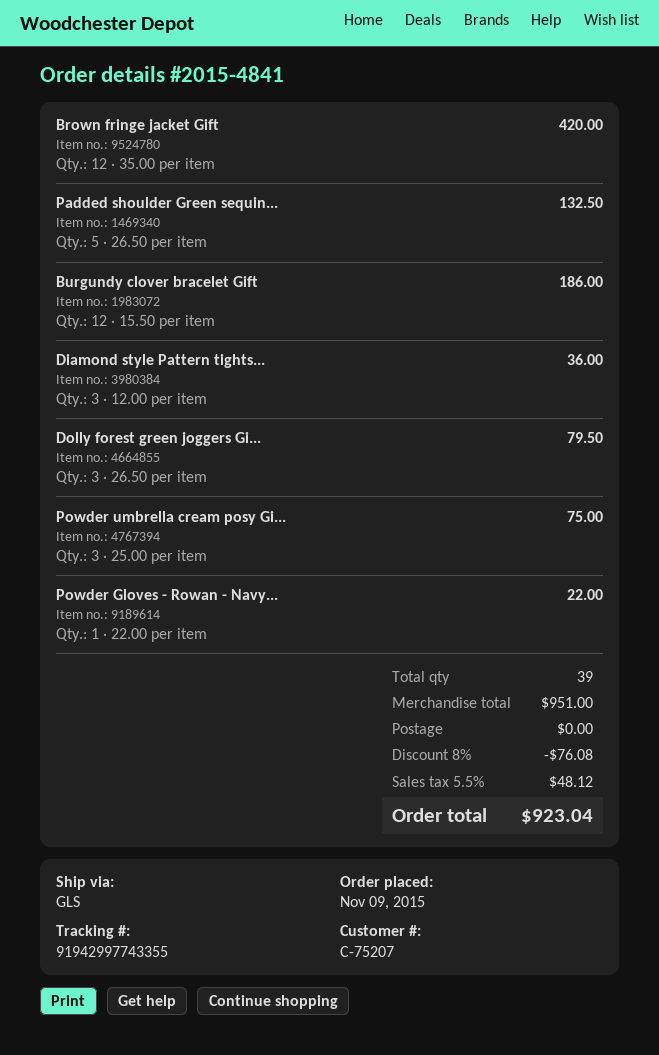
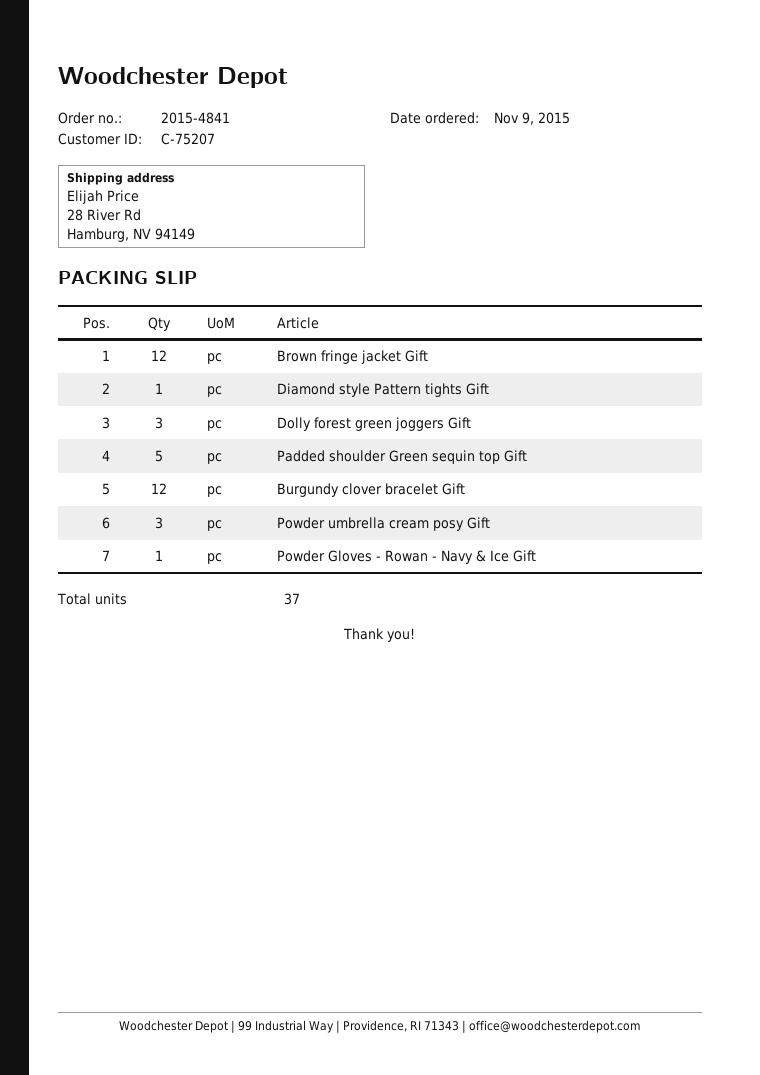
Diamond style Pattern tights...: 3 -> 1
total quantity: 39 -> 37

